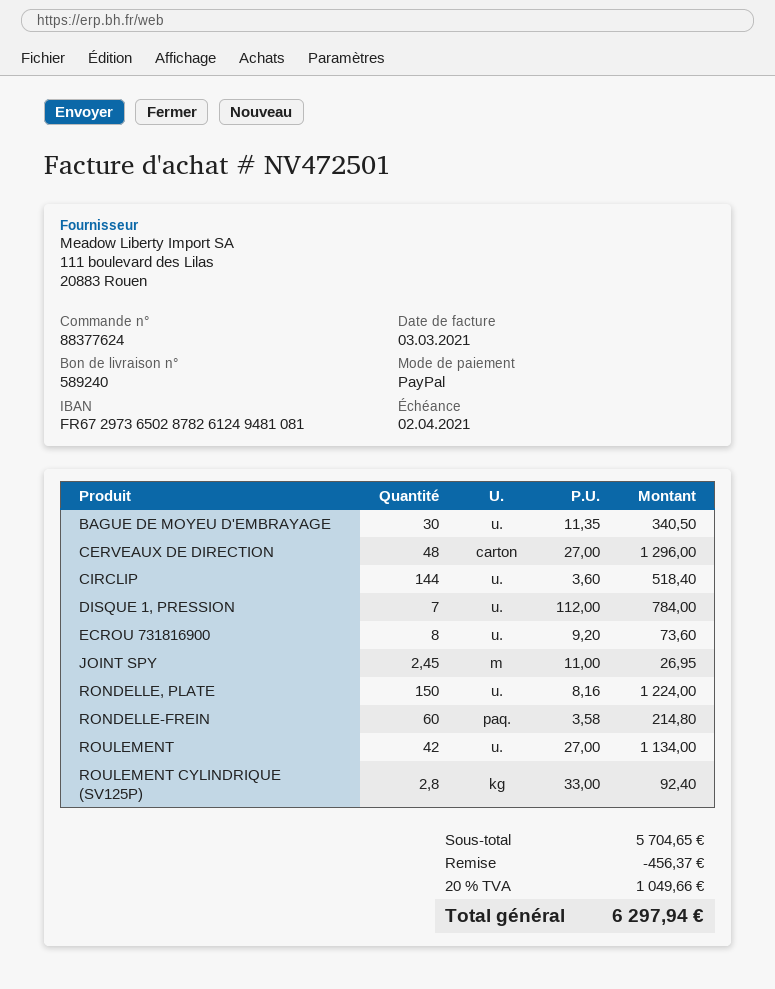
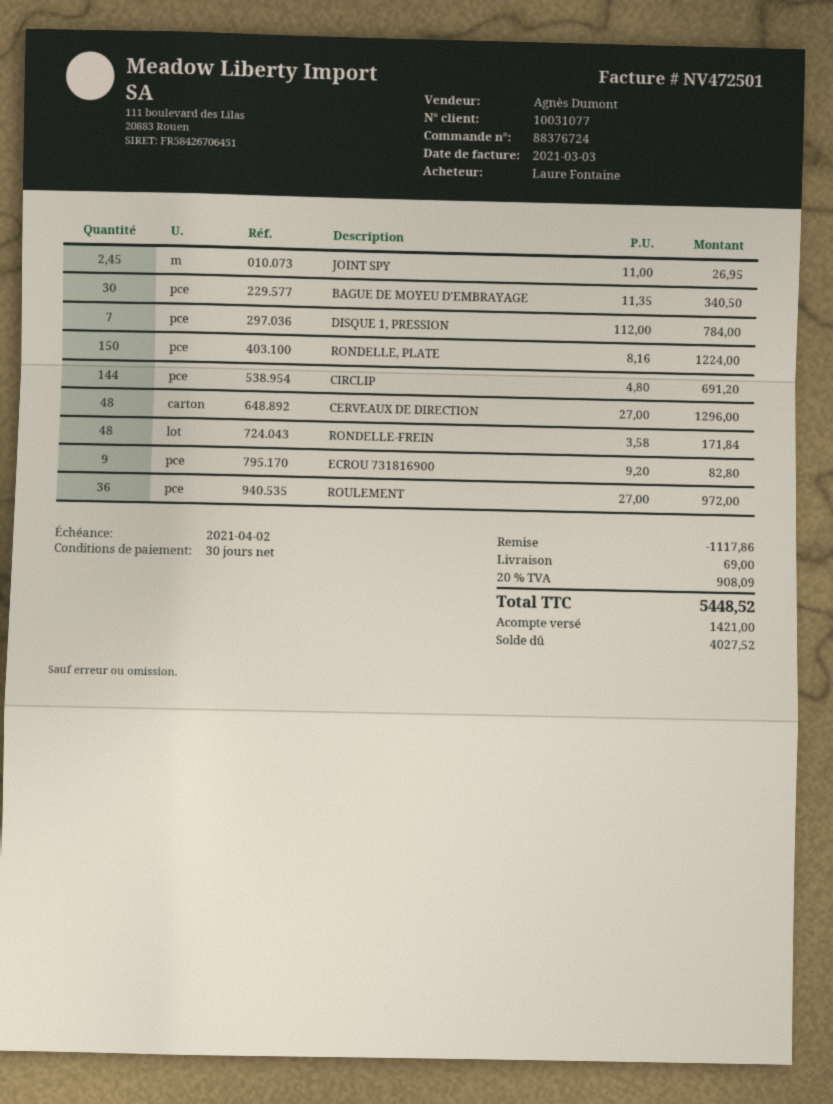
order number: 88377624 -> 88376724
CIRCLIP: 144 x 3.60 = 518.40 -> 144 x 4.80 = 691.20
ECROU 731816900: 8 x 9.20 = 73.60 -> 9 x 9.20 = 82.80
RONDELLE-FREIN: 60 x 3.58 = 214.80 -> 48 x 3.58 = 171.84
ROULEMENT: 42 x 27.00 = 1134.00 -> 36 x 27.00 = 972.00
ROULEMENT CYLINDRIQUE (SV125P): 2.8 x 33.00 = 92.40 -> none
discount: 456.37 -> 1117.86
shipping: none -> 69.00
tax: 20% = 1049.66 -> 20% = 908.09
total: 6297.94 -> 5448.52

